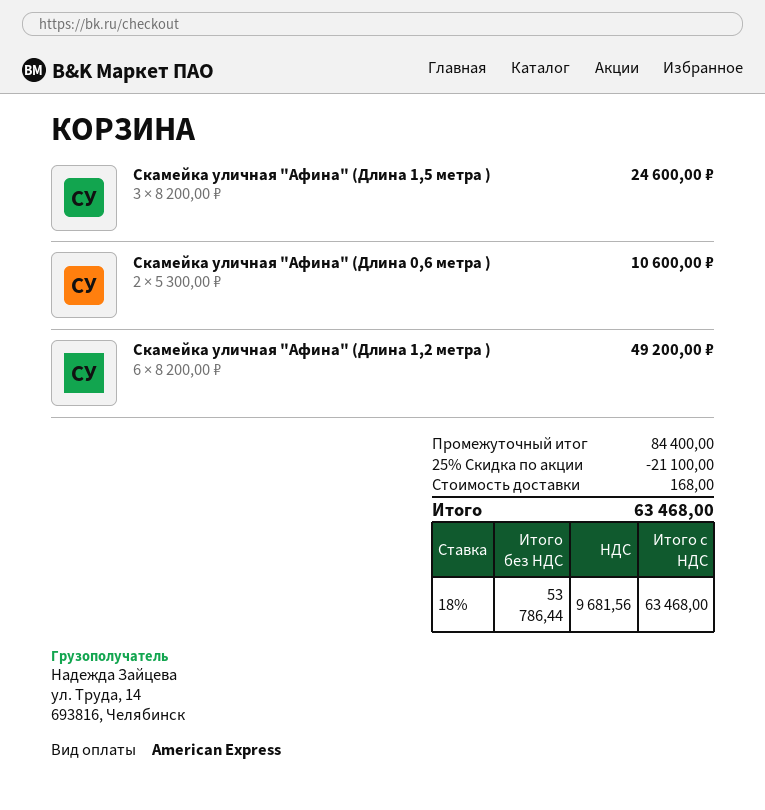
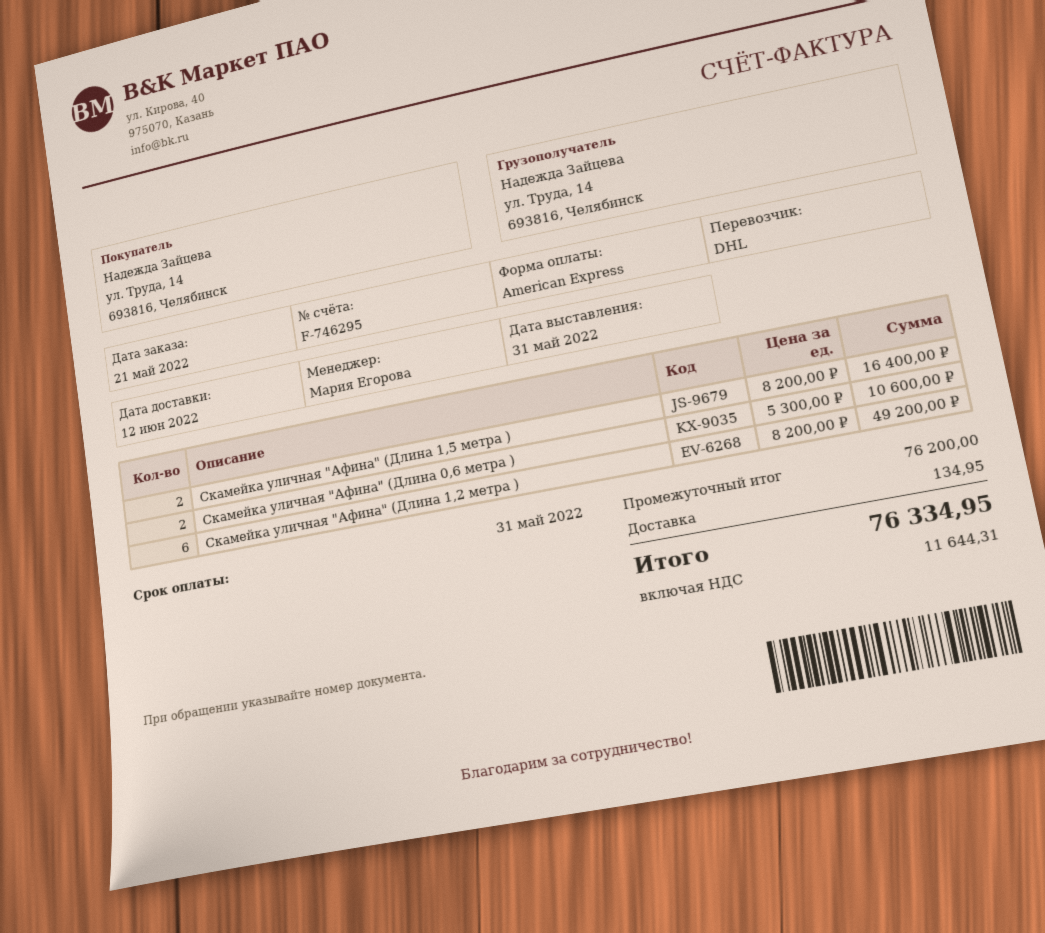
Скамейка уличная "Афина" (Длина 1,5 метра ): 3 x 8200.00 = 24600.00 -> 2 x 8200.00 = 16400.00
subtotal: 84400.00 -> 76200.00
discount: 25% = 21100.00 -> none
shipping: 168.00 -> 134.95
tax: 9681.56 -> 11644.31
total: 63468.00 -> 76334.95

